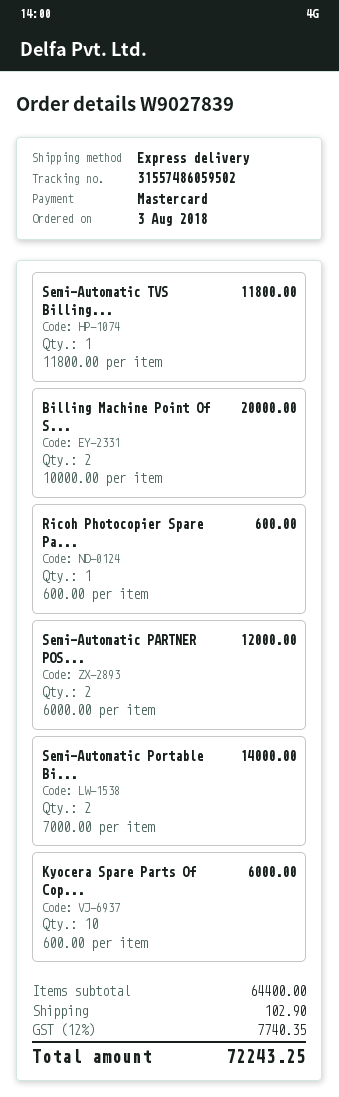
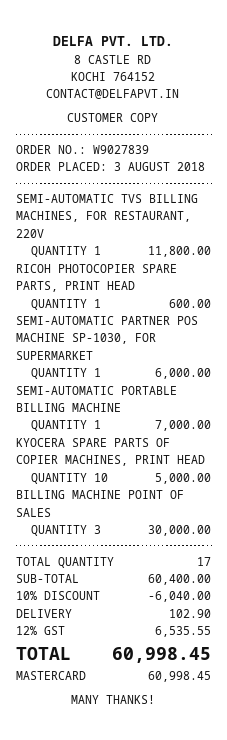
Billing Machine Point Of S...: 2 for 20000.00 -> 3 for 30000.00
Semi-Automatic PARTNER POS...: 2 for 12000.00 -> 1 for 6000.00
Semi-Automatic Portable Bi...: 2 for 14000.00 -> 1 for 7000.00
Kyocera Spare Parts Of Cop...: 10 for 6000.00 -> 10 for 5000.00
subtotal: 64400.00 -> 60400.00
discount: none -> 10% = 6040.00
tax: 12% = 7740.35 -> 12% = 6535.55
total: 72243.25 -> 60998.45

